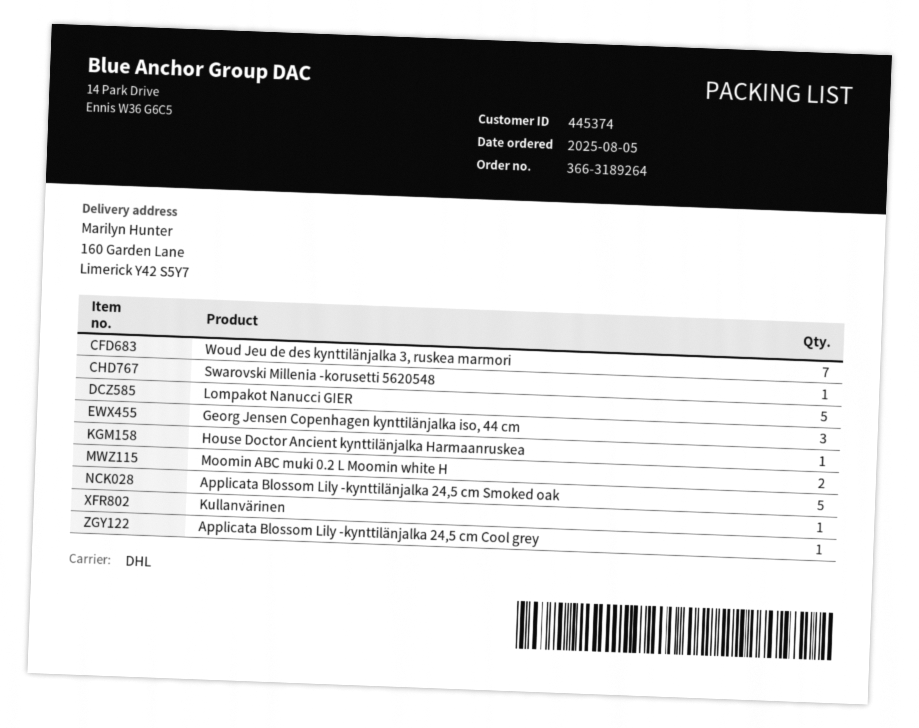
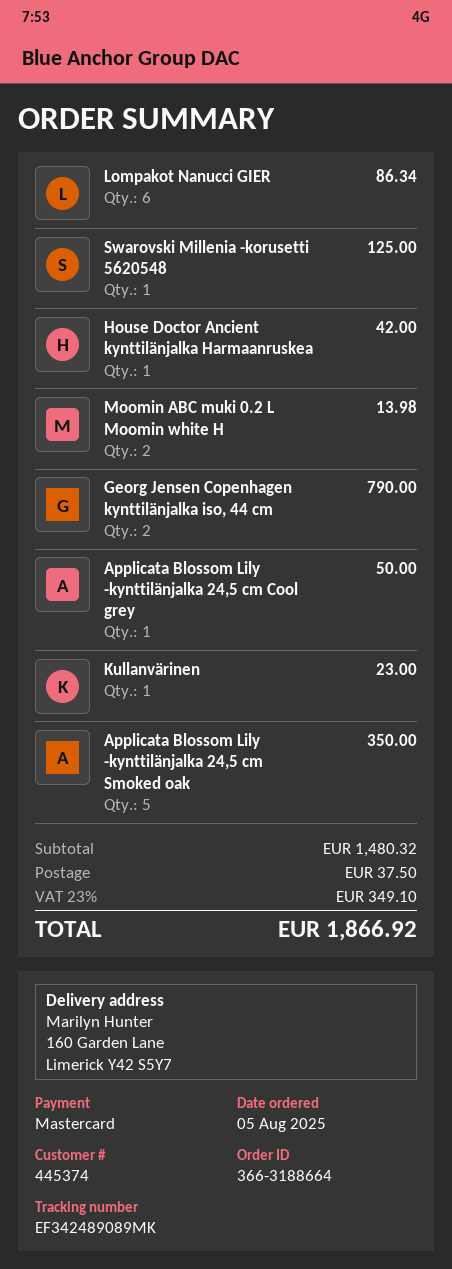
order number: 366-3189264 -> 366-3188664
Woud Jeu de des kynttilänjalka 3, ruskea marmori: 7 -> none
Lompakot Nanucci GIER: 5 -> 6
Georg Jensen Copenhagen kynttilänjalka iso, 44 cm: 3 -> 2

